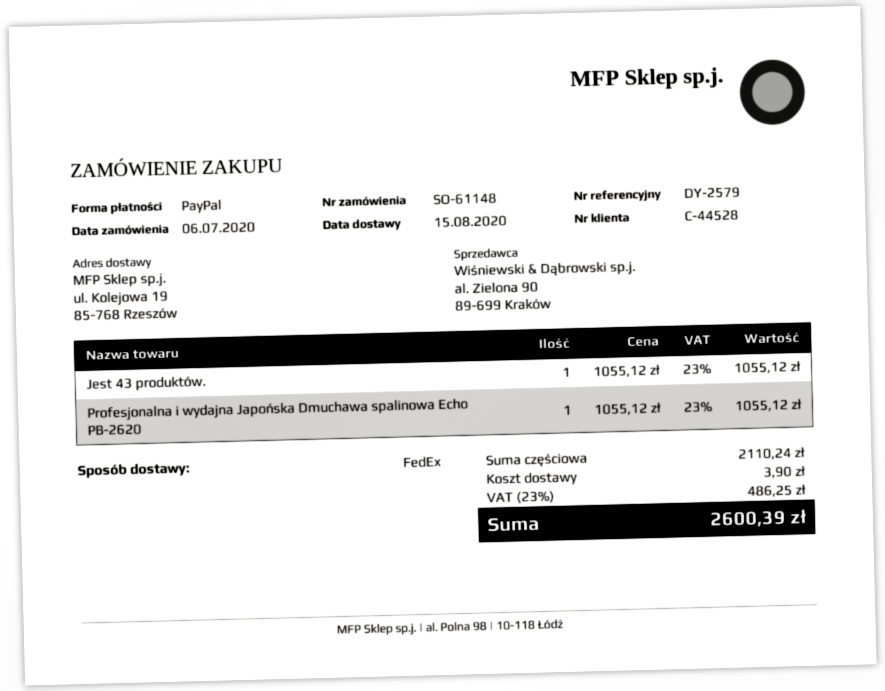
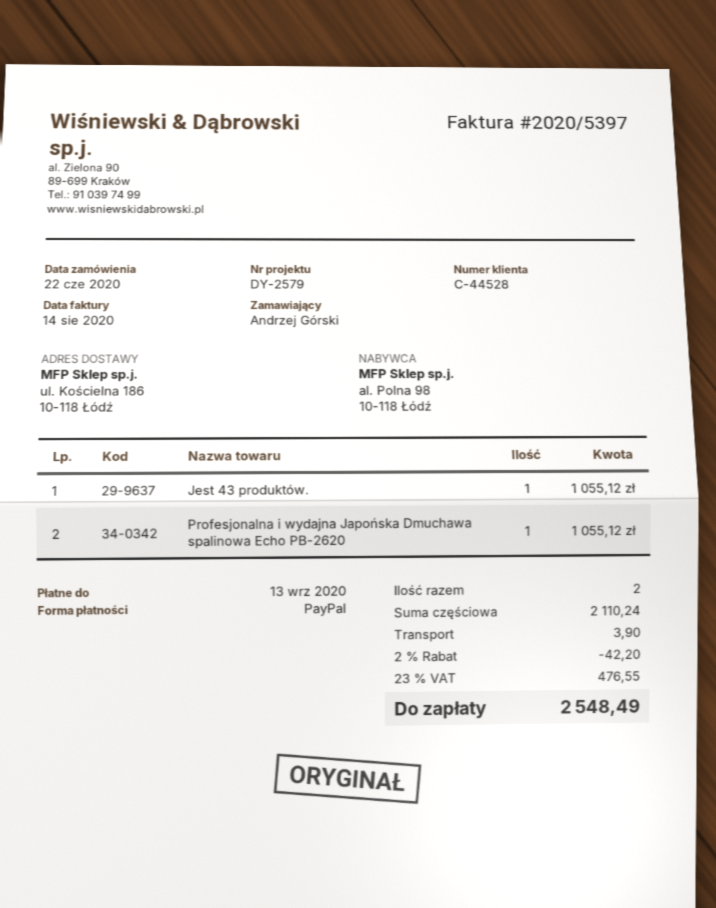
order date: 2020-07-06 -> 2020-06-22
ship to: ul. Kolejowa 19, 85-768 Rzeszów -> ul. Kościelna 186, 10-118 Łódź
discount: none -> 2% = 42.20
tax: 23% = 486.25 -> 23% = 476.55
total: 2600.39 -> 2548.49

